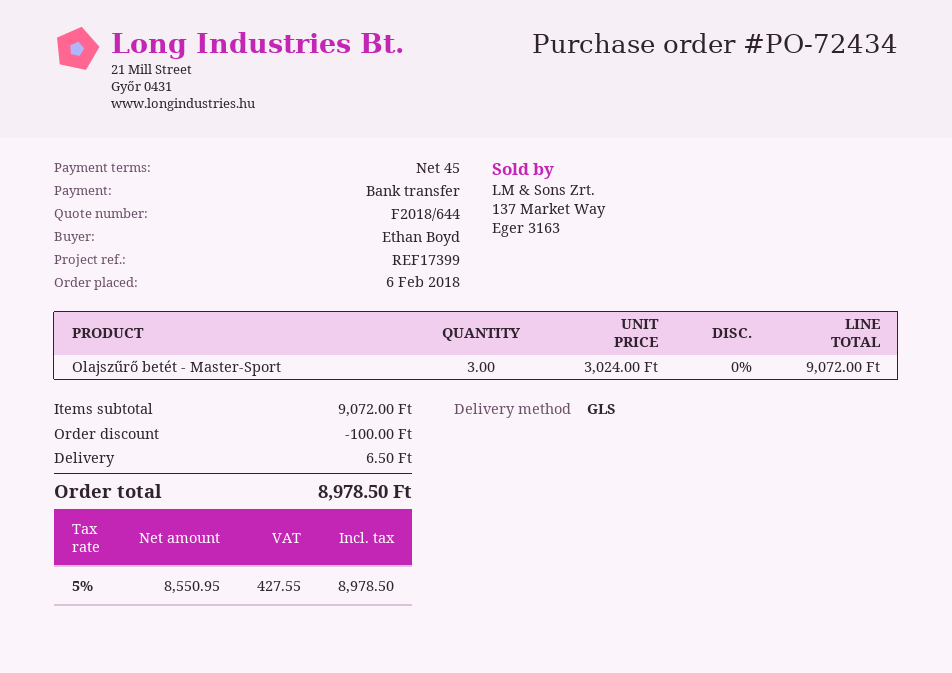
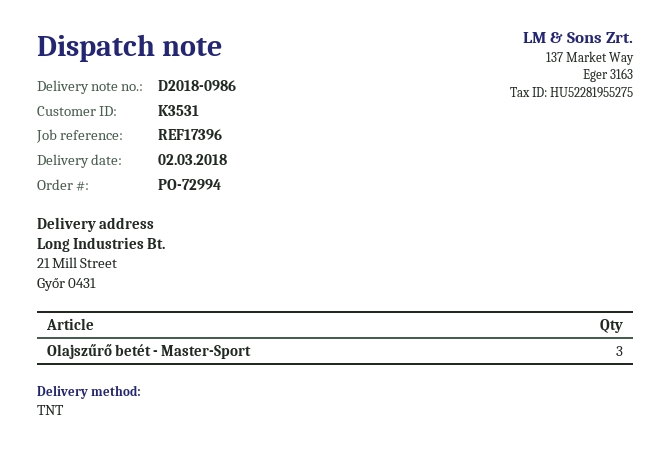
order number: PO-72434 -> PO-72994
reference: REF17399 -> REF17396
shipping method: GLS -> TNT

